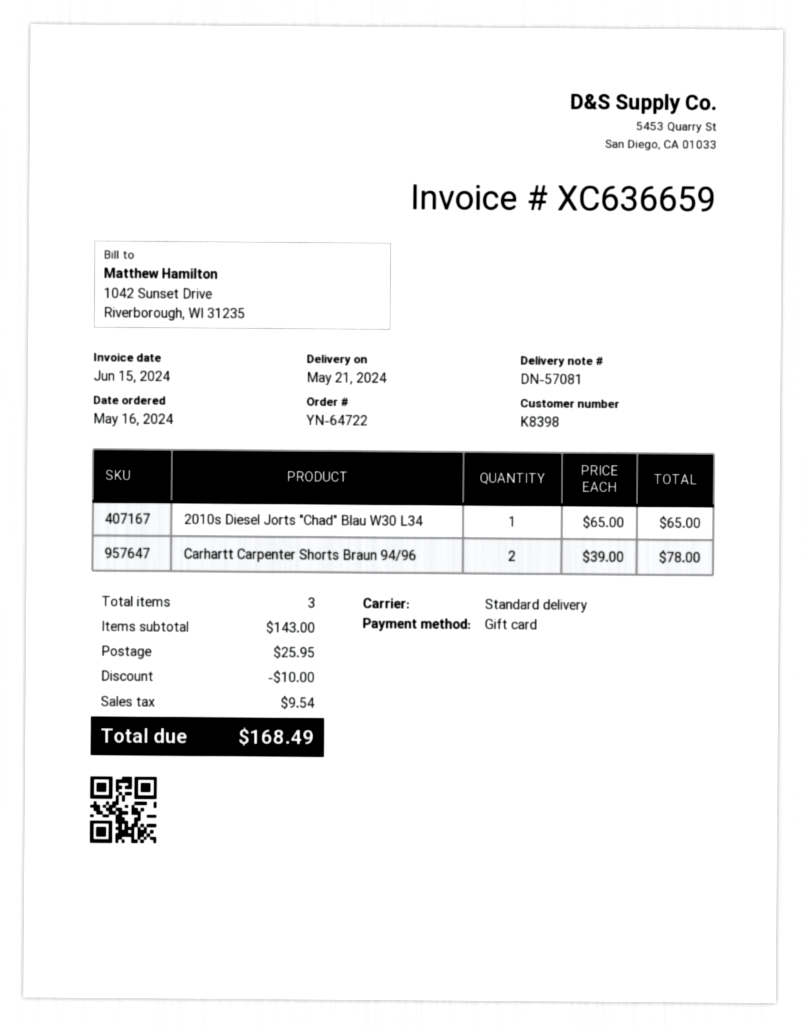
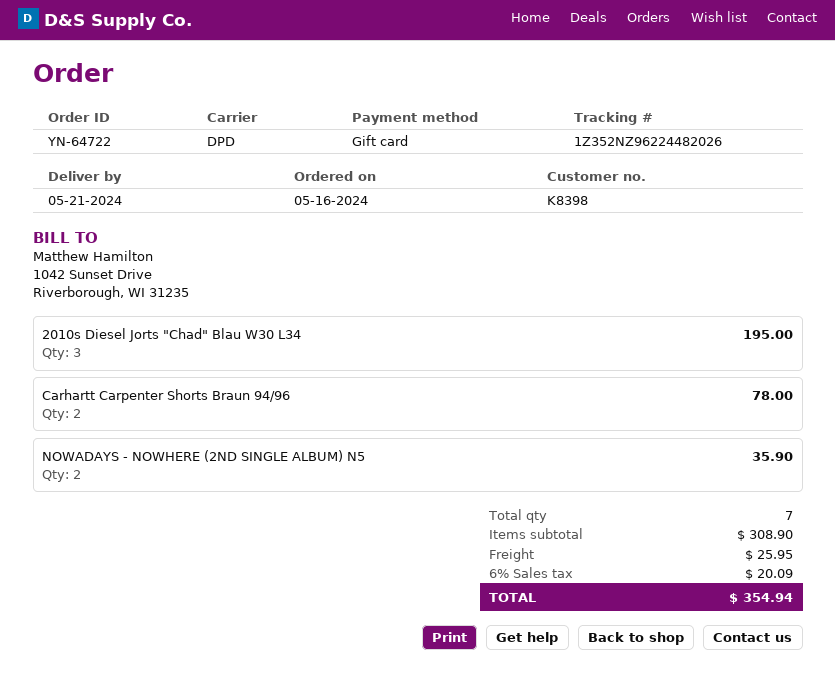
shipping method: standard -> DPD
2010s Diesel Jorts "Chad" Blau W30 L34: 1 for 65.00 -> 3 for 195.00
NOWADAYS - NOWHERE (2ND SINGLE ALBUM) N5: none -> 2 for 35.90
total quantity: 3 -> 7
subtotal: 143.00 -> 308.90
discount: 10.00 -> none
tax: 9.54 -> 20.09
total: 168.49 -> 354.94

